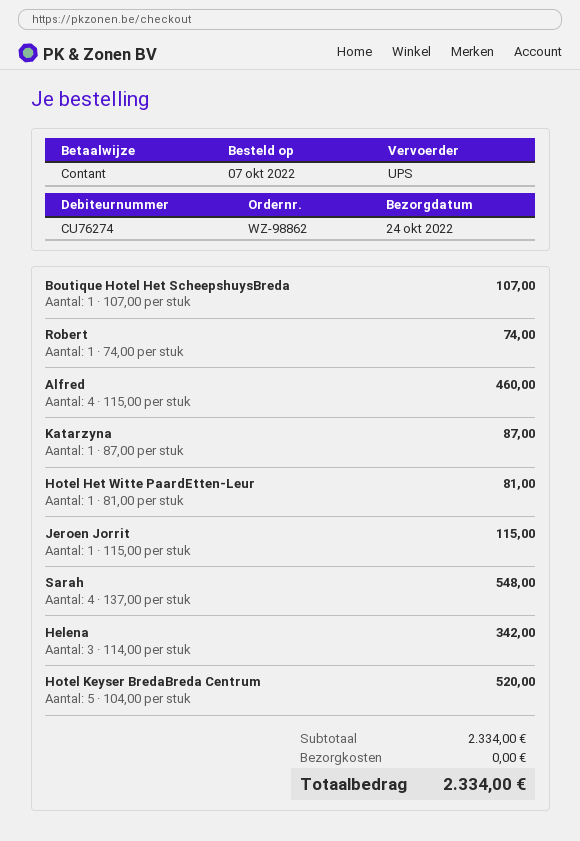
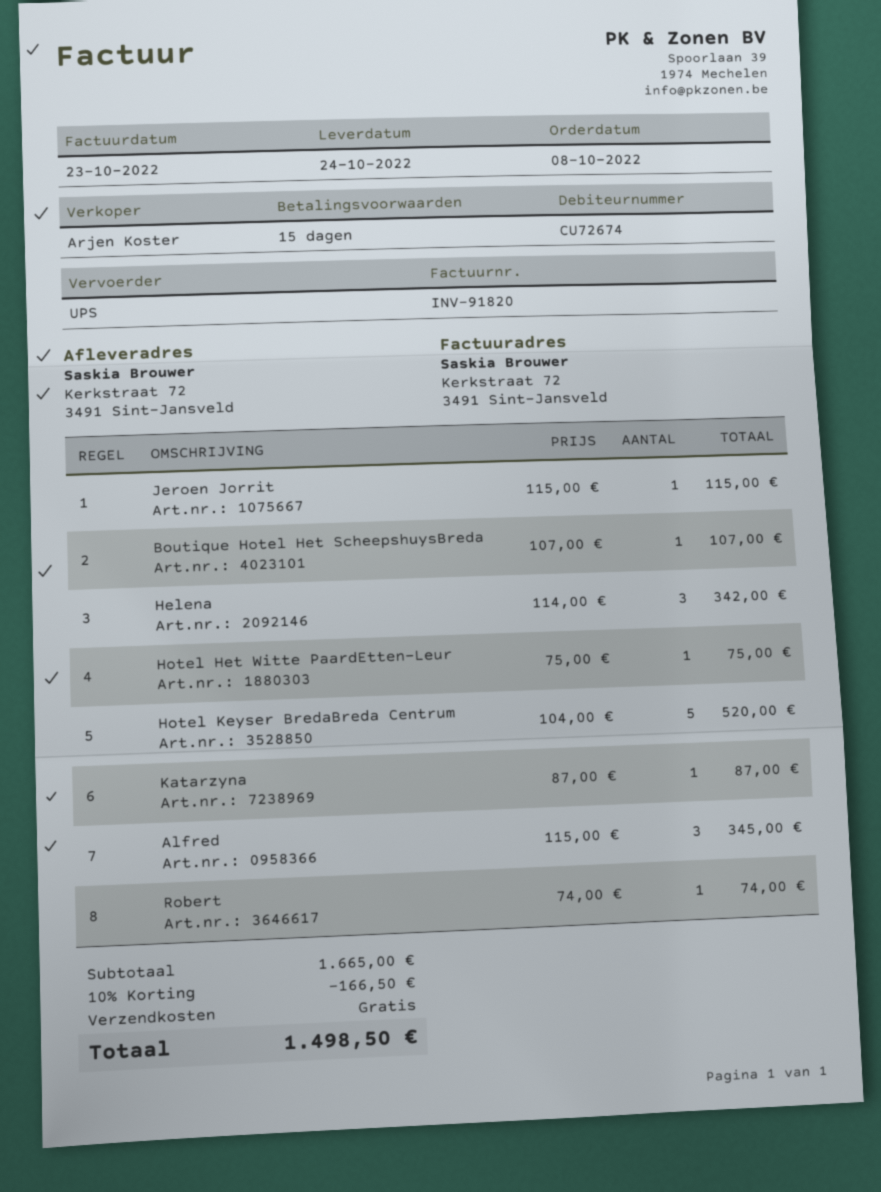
order date: 2022-10-07 -> 2022-10-08
customer number: CU76274 -> CU72674
Alfred: 4 x 115.00 = 460.00 -> 3 x 115.00 = 345.00
Hotel Het Witte PaardEtten-Leur: 1 x 81.00 = 81.00 -> 1 x 75.00 = 75.00
Sarah: 4 x 137.00 = 548.00 -> none
subtotal: 2334.00 -> 1665.00
discount: none -> 10% = 166.50
total: 2334.00 -> 1498.50

